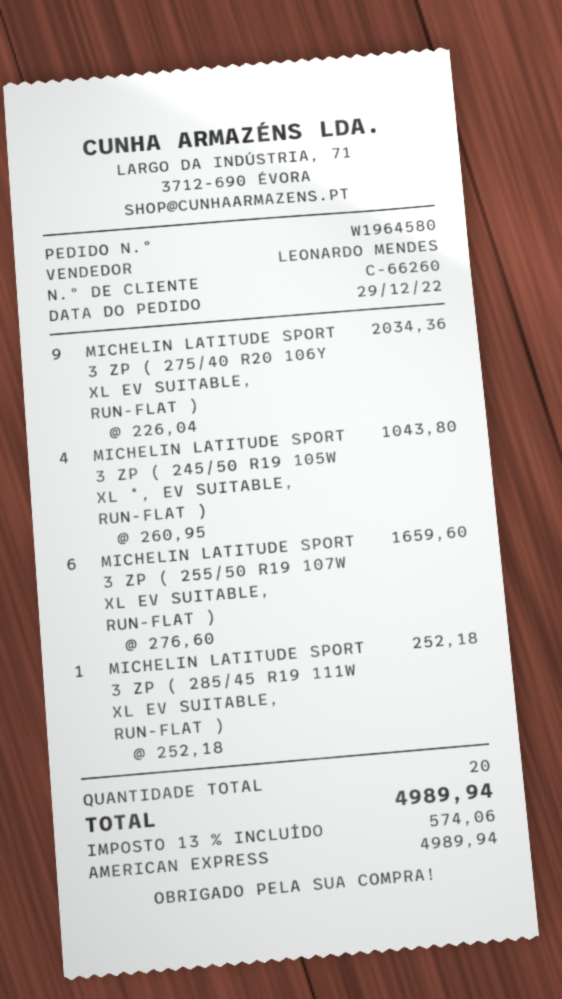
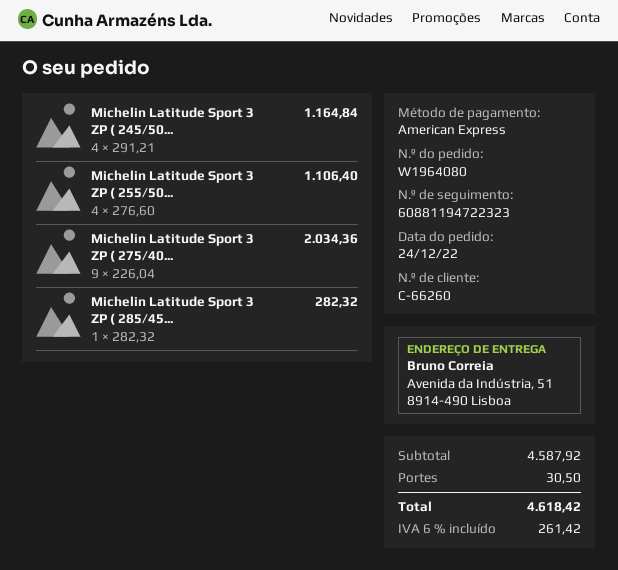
order number: W1964580 -> W1964080
order date: 2022-12-29 -> 2022-12-24
MICHELIN LATITUDE SPORT 3 ZP ( 245/50 R19 105W XL *, EV SUITABLE, RUN-FLAT ): 4 x 260.95 = 1043.80 -> 4 x 291.21 = 1164.84
MICHELIN LATITUDE SPORT 3 ZP ( 255/50 R19 107W XL EV SUITABLE, RUN-FLAT ): 6 x 276.60 = 1659.60 -> 4 x 276.60 = 1106.40
MICHELIN LATITUDE SPORT 3 ZP ( 285/45 R19 111W XL EV SUITABLE, RUN-FLAT ): 1 x 252.18 = 252.18 -> 1 x 282.32 = 282.32
shipping: none -> 30.50
tax: 13% = 574.06 -> 6% = 261.42
total: 4989.94 -> 4618.42

